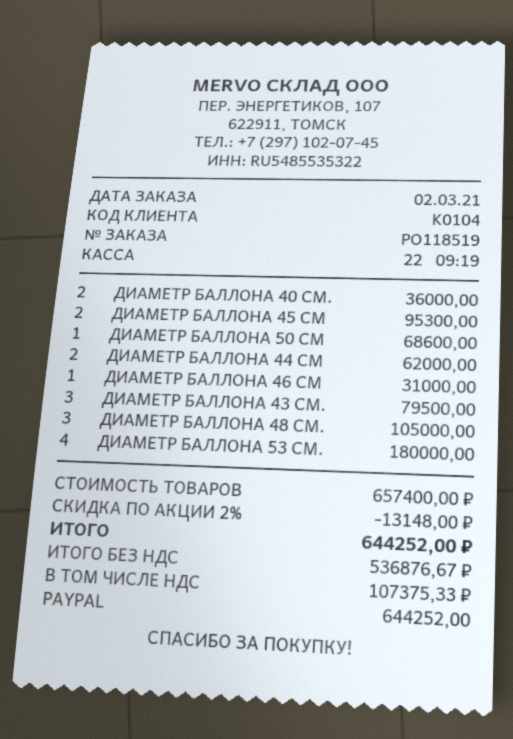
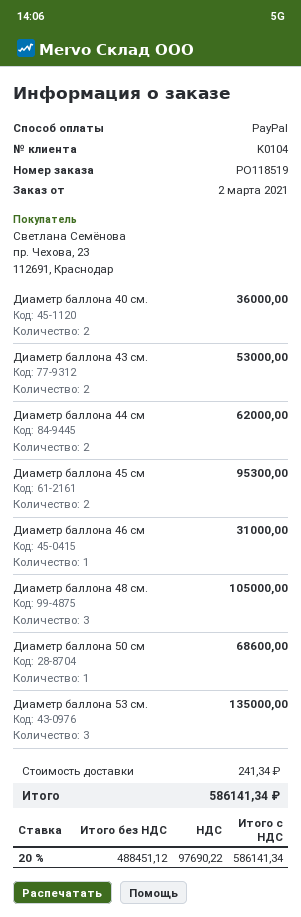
ДИАМЕТР БАЛЛОНА 43 СМ.: 3 for 79500.00 -> 2 for 53000.00
ДИАМЕТР БАЛЛОНА 53 СМ.: 4 for 180000.00 -> 3 for 135000.00
discount: 2% = 13148.00 -> none
shipping: none -> 241.34
net: 536876.67 -> 488451.12
tax: 107375.33 -> 97690.22
total: 644252.00 -> 586141.34

